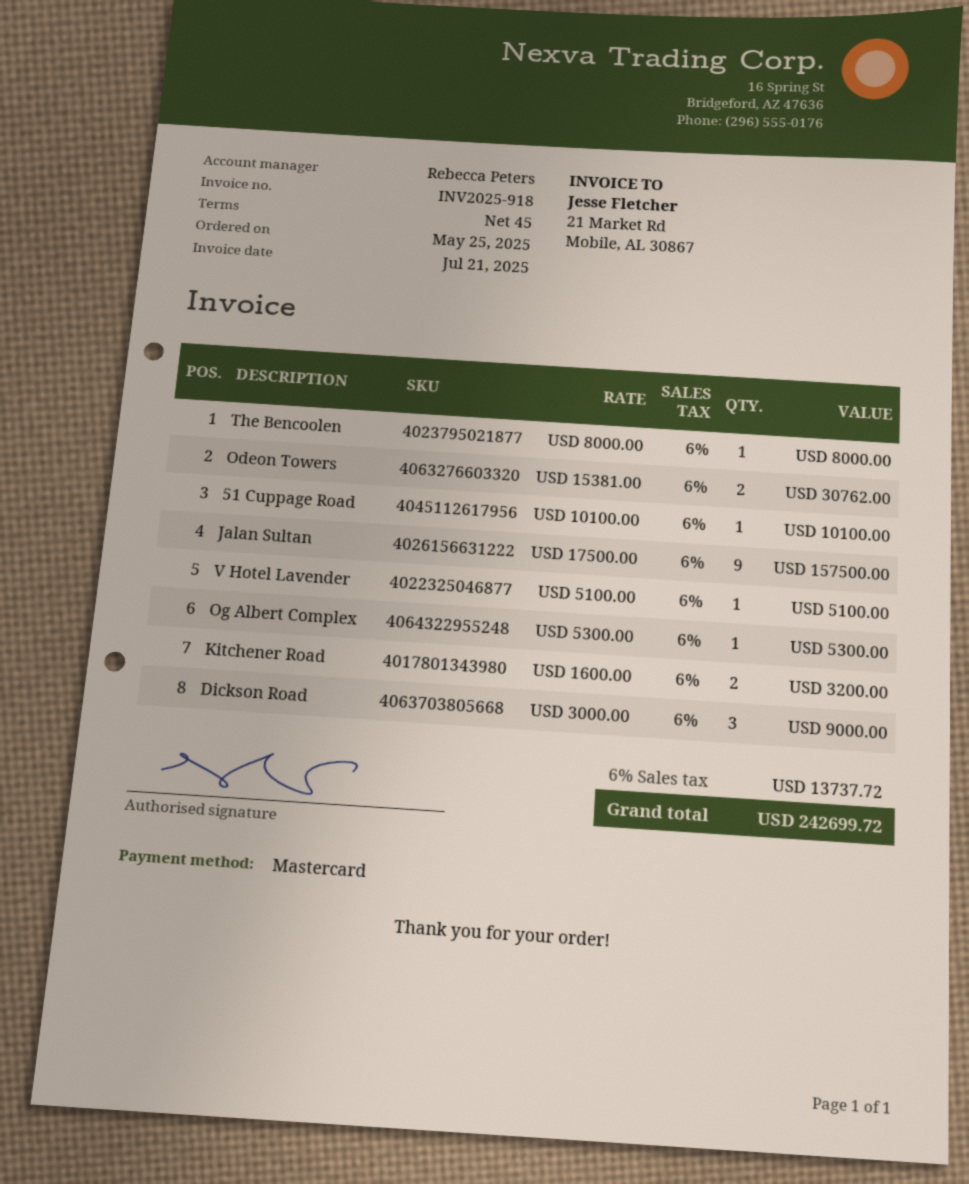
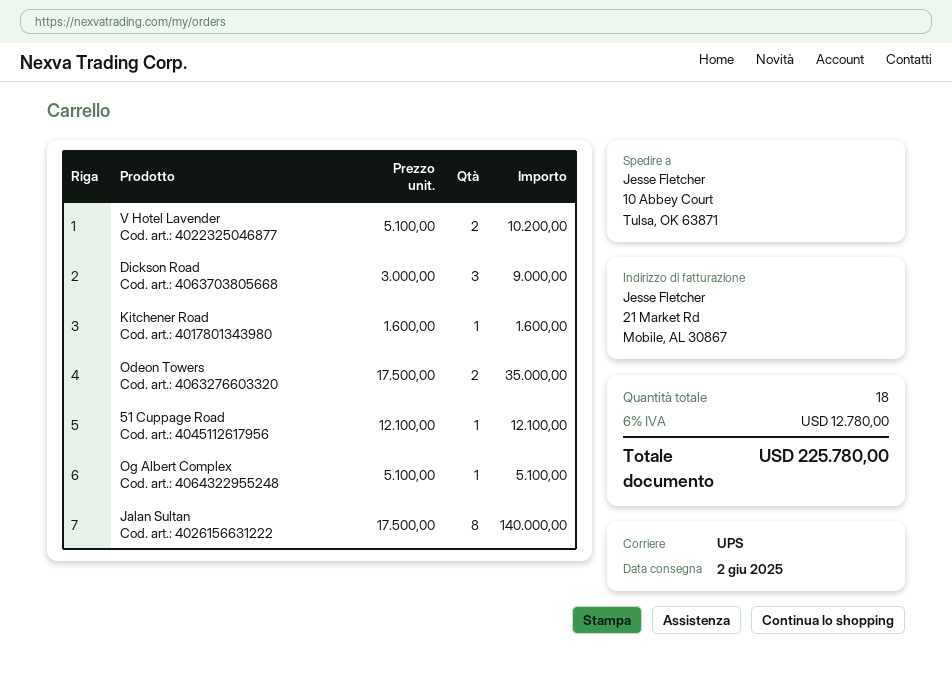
The Bencoolen: 1 x 8000.00 = 8000.00 -> none
Odeon Towers: 2 x 15381.00 = 30762.00 -> 2 x 17500.00 = 35000.00
51 Cuppage Road: 1 x 10100.00 = 10100.00 -> 1 x 12100.00 = 12100.00
Jalan Sultan: 9 x 17500.00 = 157500.00 -> 8 x 17500.00 = 140000.00
V Hotel Lavender: 1 x 5100.00 = 5100.00 -> 2 x 5100.00 = 10200.00
Og Albert Complex: 1 x 5300.00 = 5300.00 -> 1 x 5100.00 = 5100.00
Kitchener Road: 2 x 1600.00 = 3200.00 -> 1 x 1600.00 = 1600.00
tax: 6% = 13737.72 -> 6% = 12780.00
total: 242699.72 -> 225780.00

